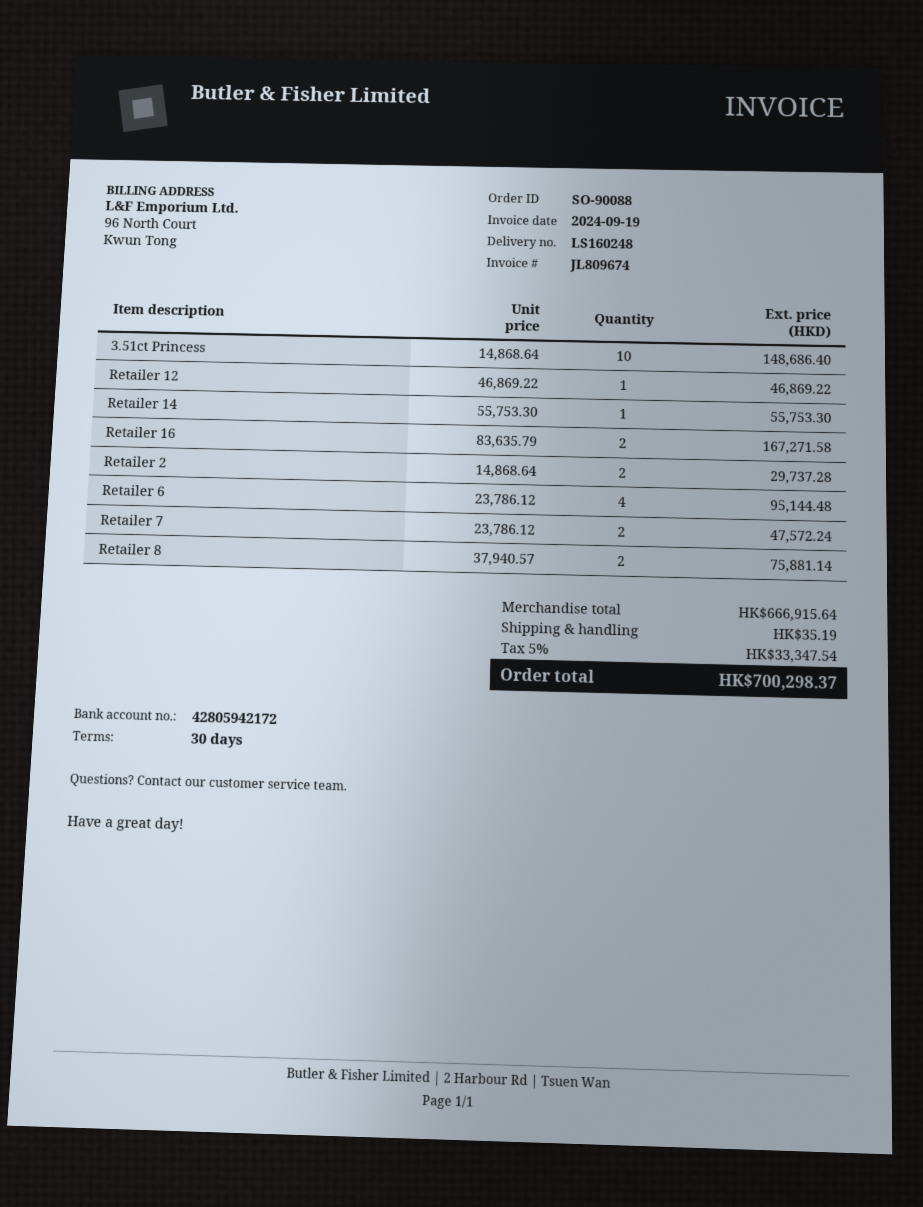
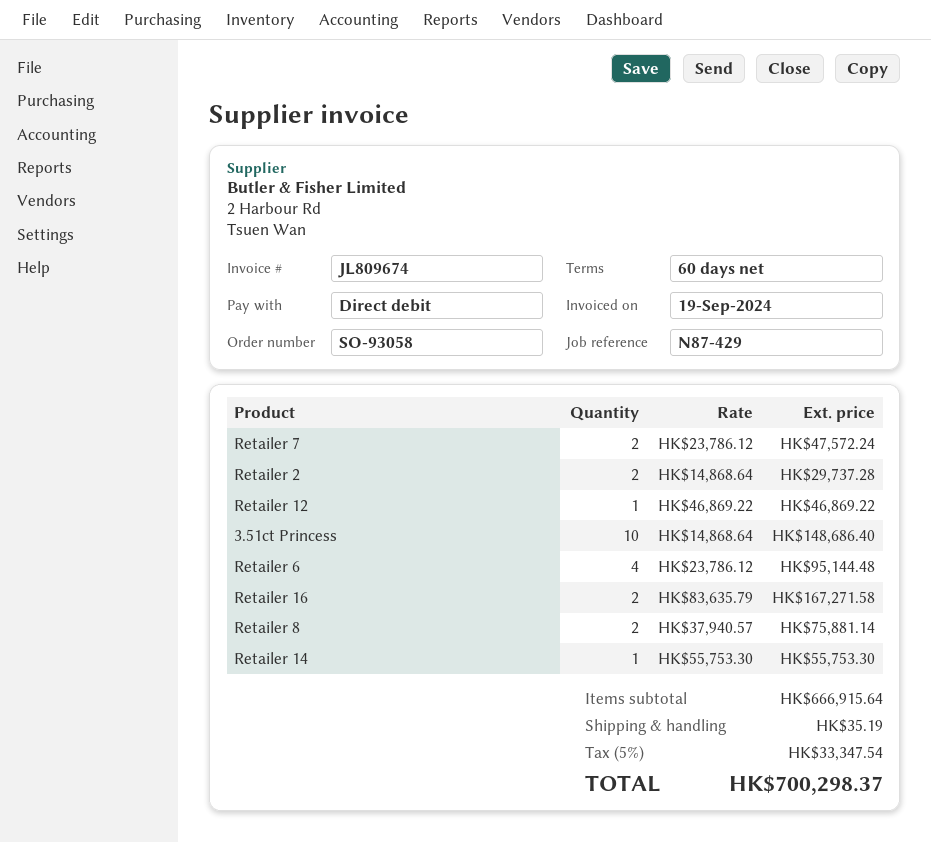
order number: SO-90088 -> SO-93058
payment terms: 30 days -> 60 days

